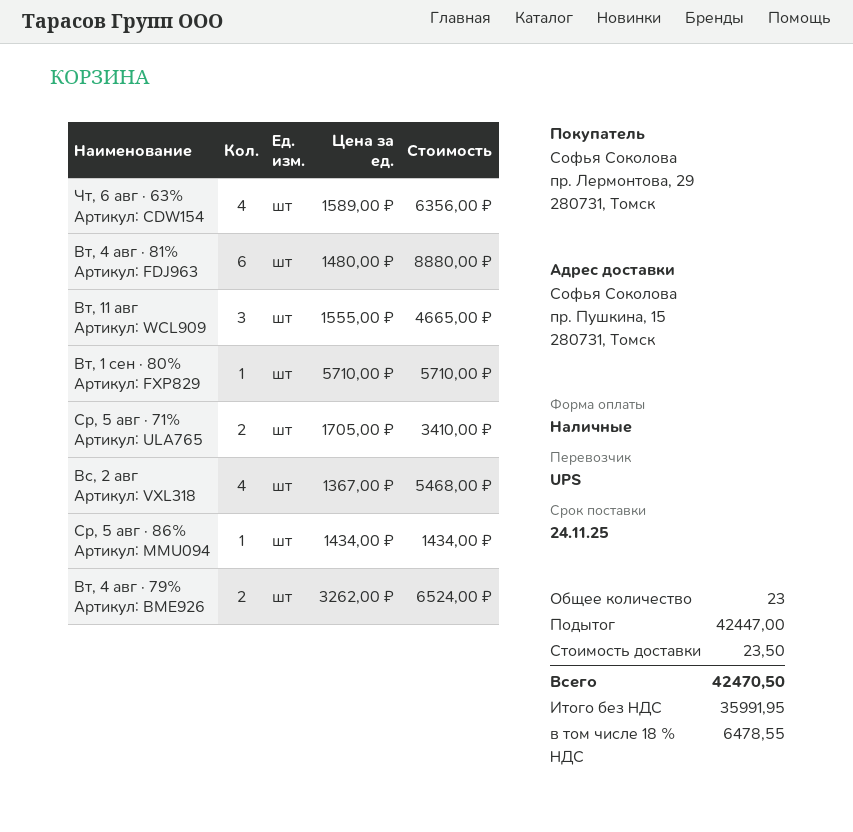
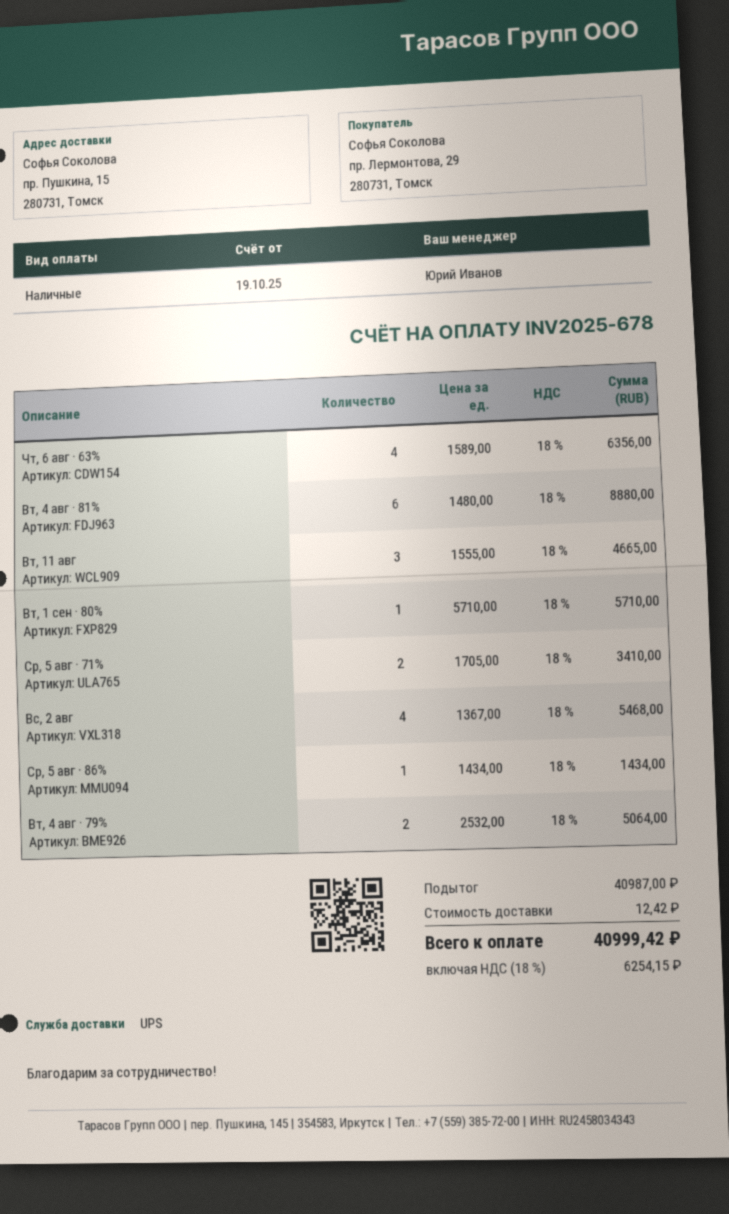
Вт, 4 авг · 79%: 2 x 3262.00 = 6524.00 -> 2 x 2532.00 = 5064.00
subtotal: 42447.00 -> 40987.00
shipping: 23.50 -> 12.42
tax: 18% = 6478.55 -> 18% = 6254.15
total: 42470.50 -> 40999.42

